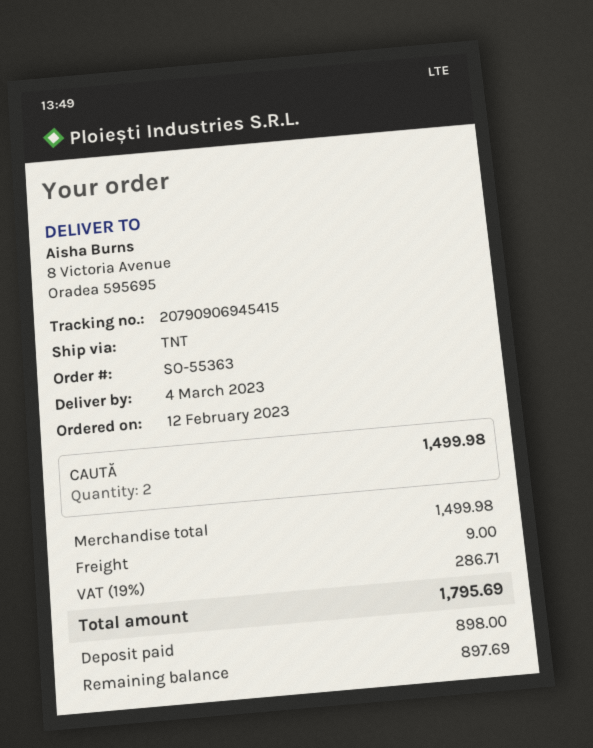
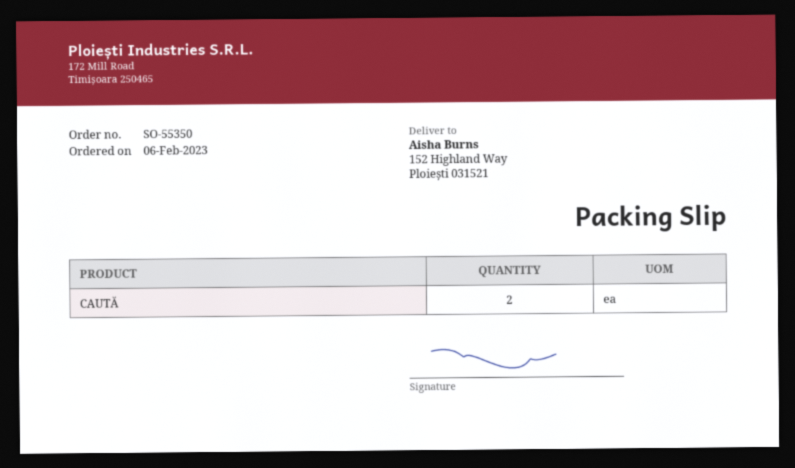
order number: SO-55363 -> SO-55350
order date: 2023-02-12 -> 2023-02-06
ship to: 8 Victoria Avenue, Oradea 595695 -> 152 Highland Way, Ploiești 031521

